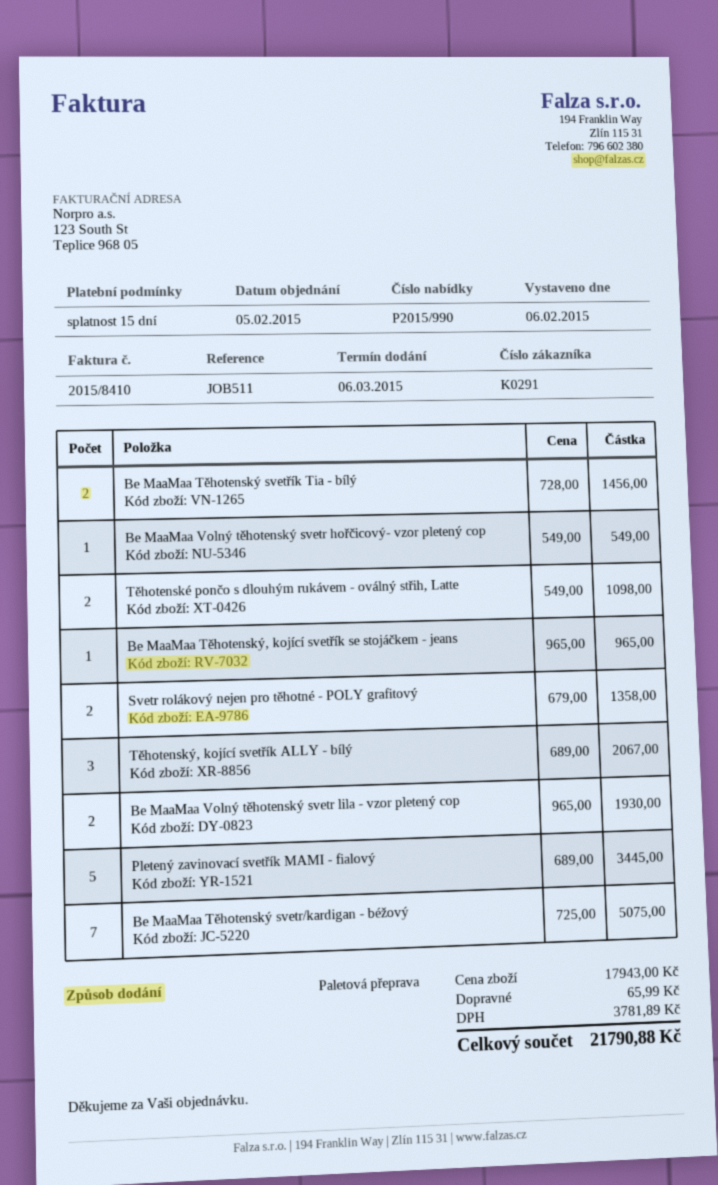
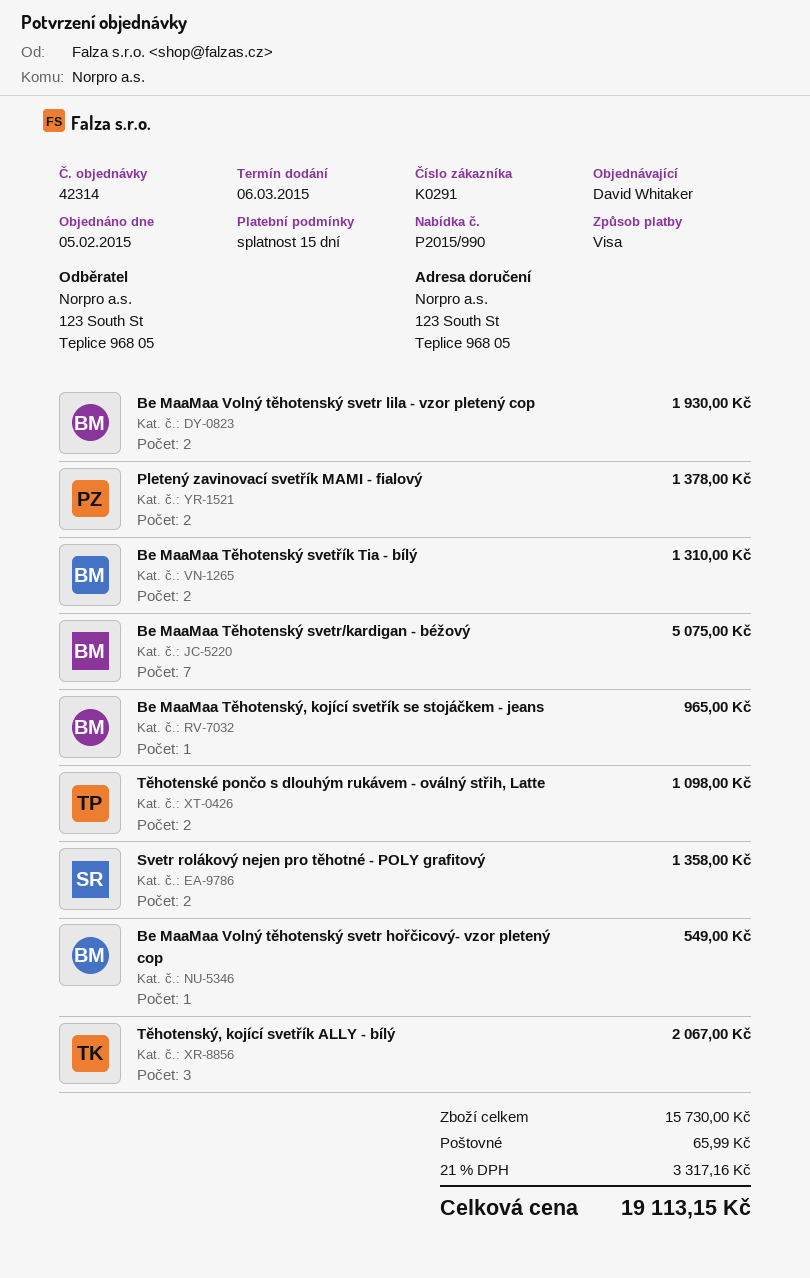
Be MaaMaa Těhotenský svetřík Tia - bílý: 2 for 1456.00 -> 2 for 1310.00
Pletený zavinovací svetřík MAMI - fialový: 5 for 3445.00 -> 2 for 1378.00
subtotal: 17943.00 -> 15730.00
tax: 3781.89 -> 3317.16
total: 21790.88 -> 19113.15

